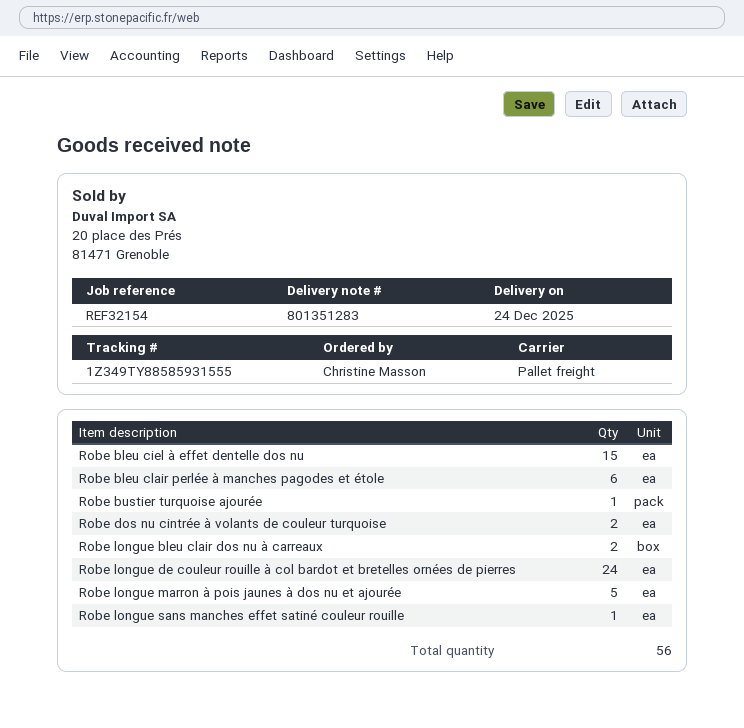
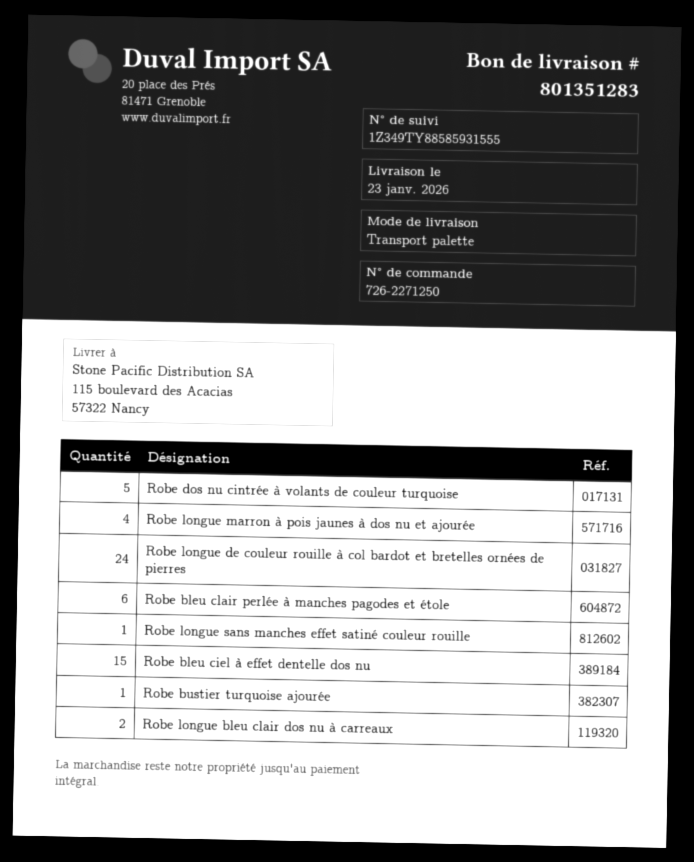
delivery date: 2025-12-24 -> 2026-01-23
Robe dos nu cintrée à volants de couleur turquoise: 2 -> 5
Robe longue marron à pois jaunes à dos nu et ajourée: 5 -> 4

